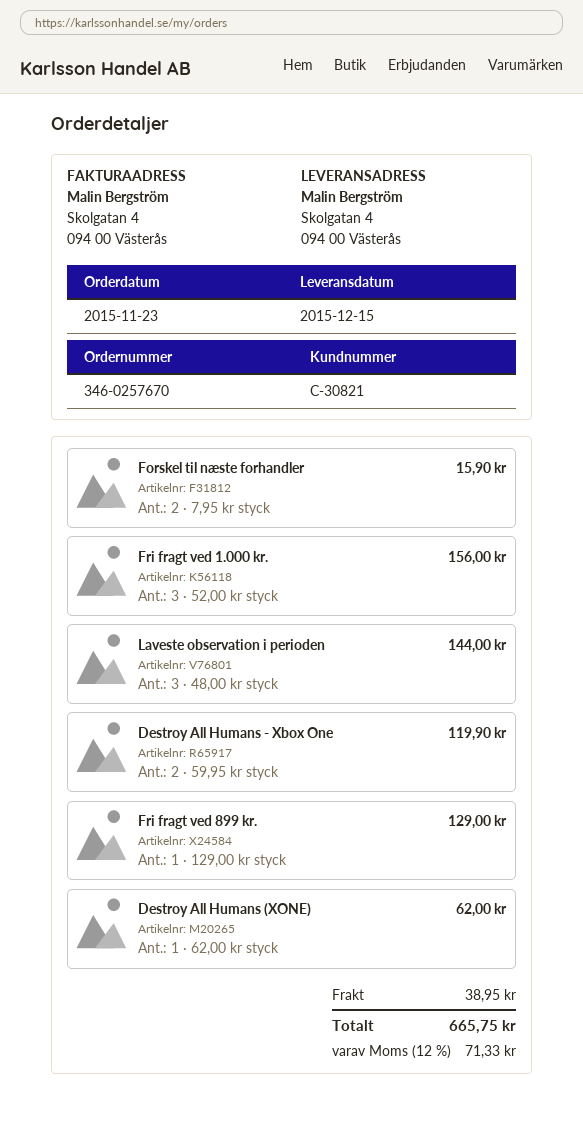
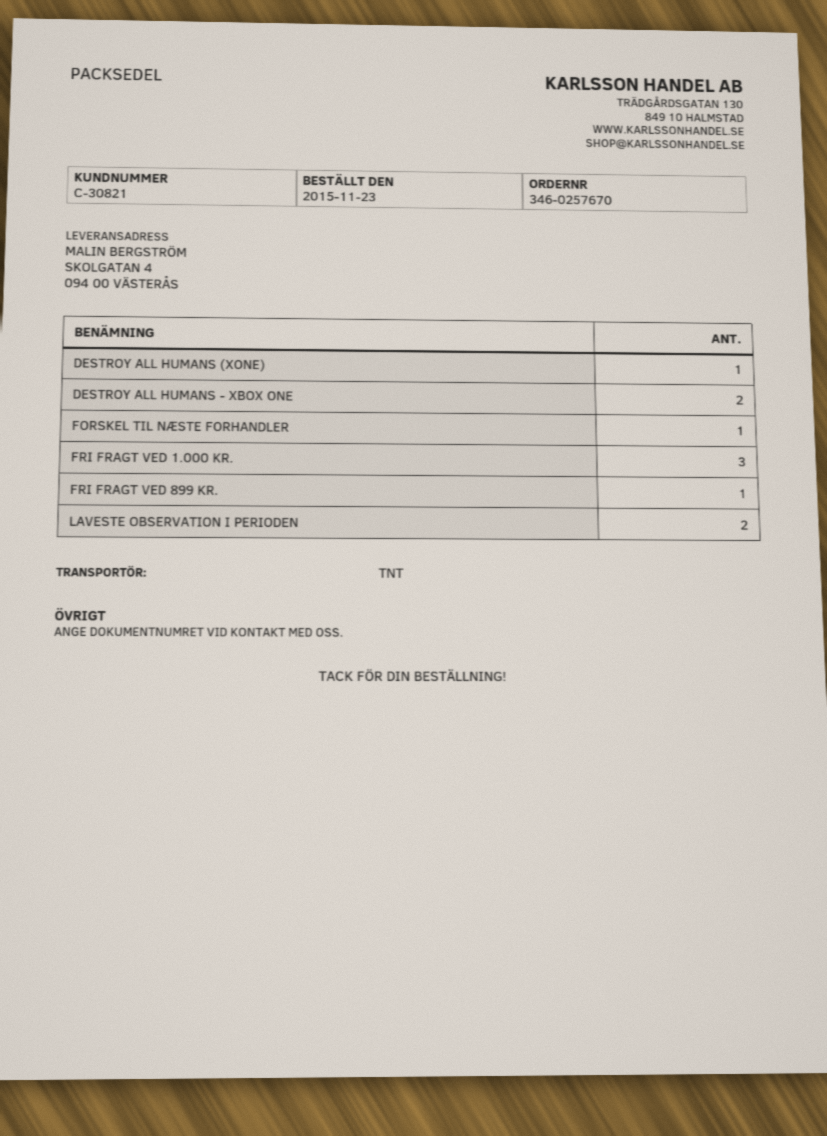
Forskel til næste forhandler: 2 -> 1
Laveste observation i perioden: 3 -> 2

